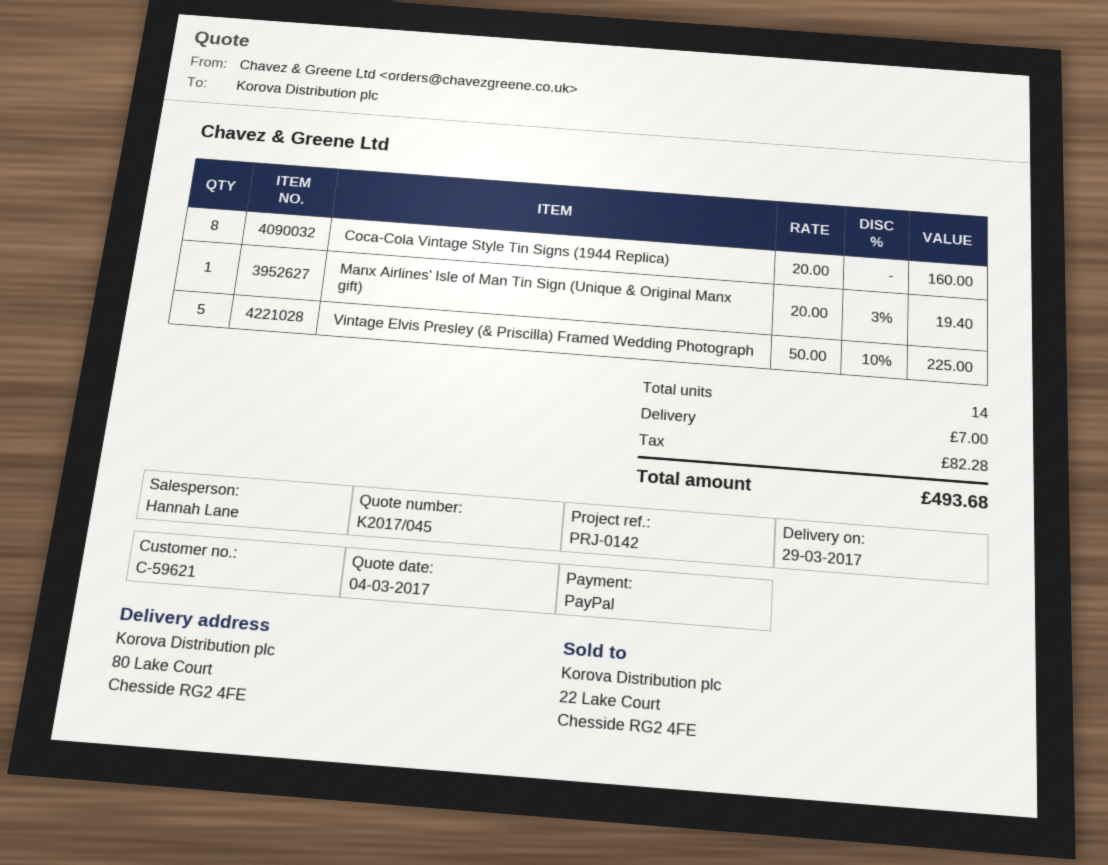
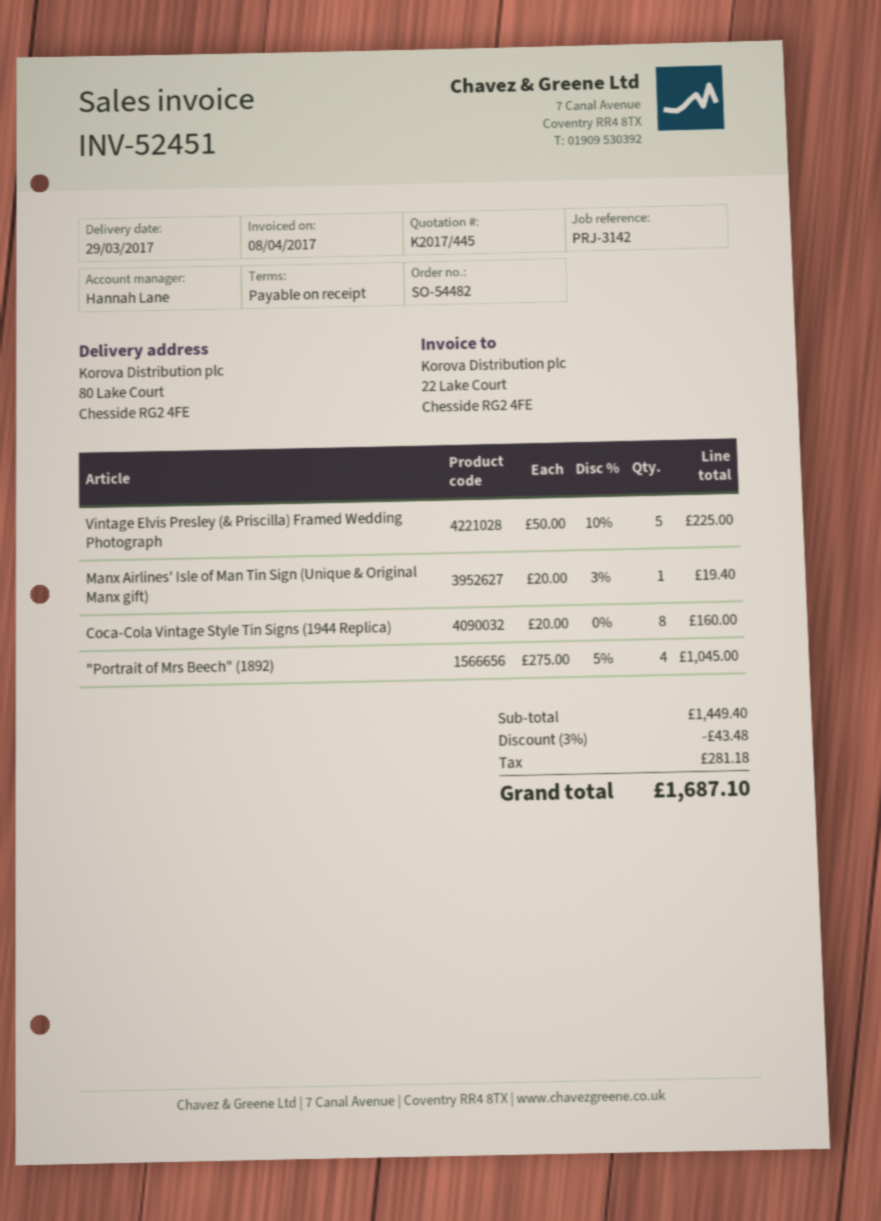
quote number: K2017/045 -> K2017/445
reference: PRJ-0142 -> PRJ-3142
"Portrait of Mrs Beech" (1892): none -> 4 x 275.00 - 5% = 1045.00
discount: none -> 3% = 43.48
shipping: 7.00 -> none
tax: 82.28 -> 281.18
total: 493.68 -> 1687.10

